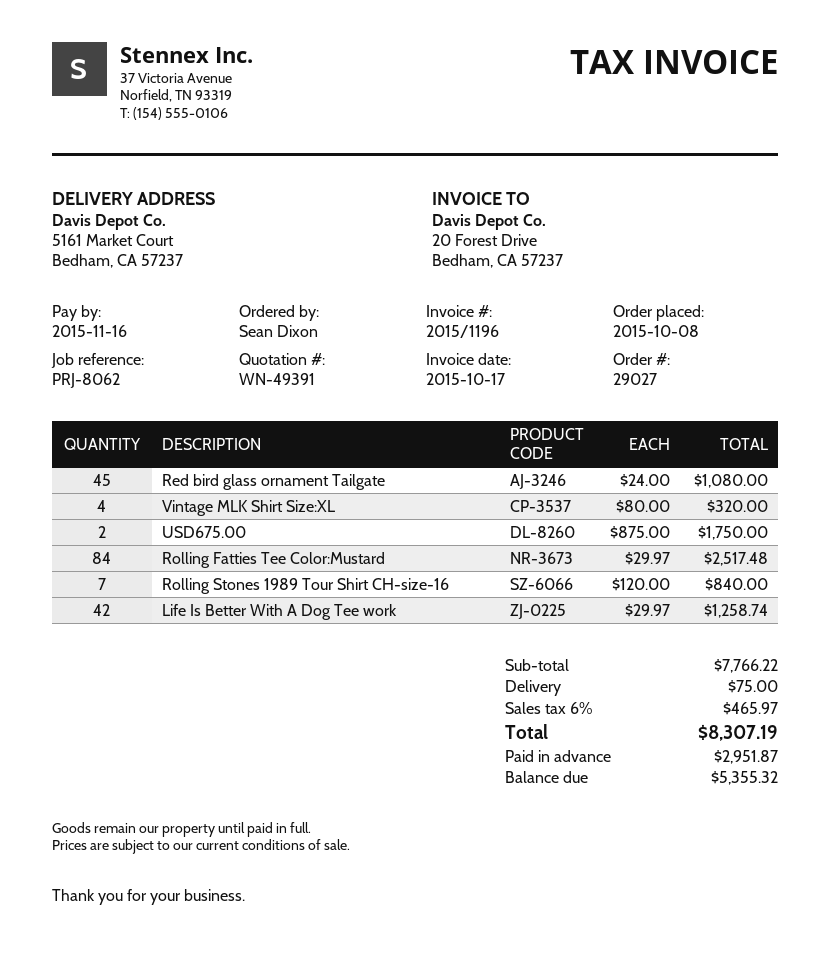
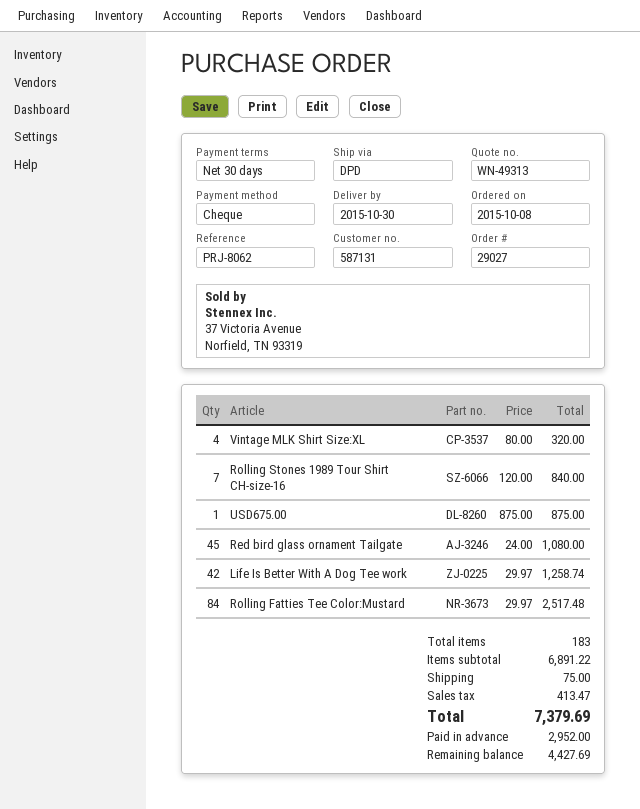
quote number: WN-49391 -> WN-49313
USD675.00: 2 x 875.00 = 1750.00 -> 1 x 875.00 = 875.00
subtotal: 7766.22 -> 6891.22
tax: 465.97 -> 413.47
total: 8307.19 -> 7379.69
deposit: 2951.87 -> 2952.00
balance: 5355.32 -> 4427.69

